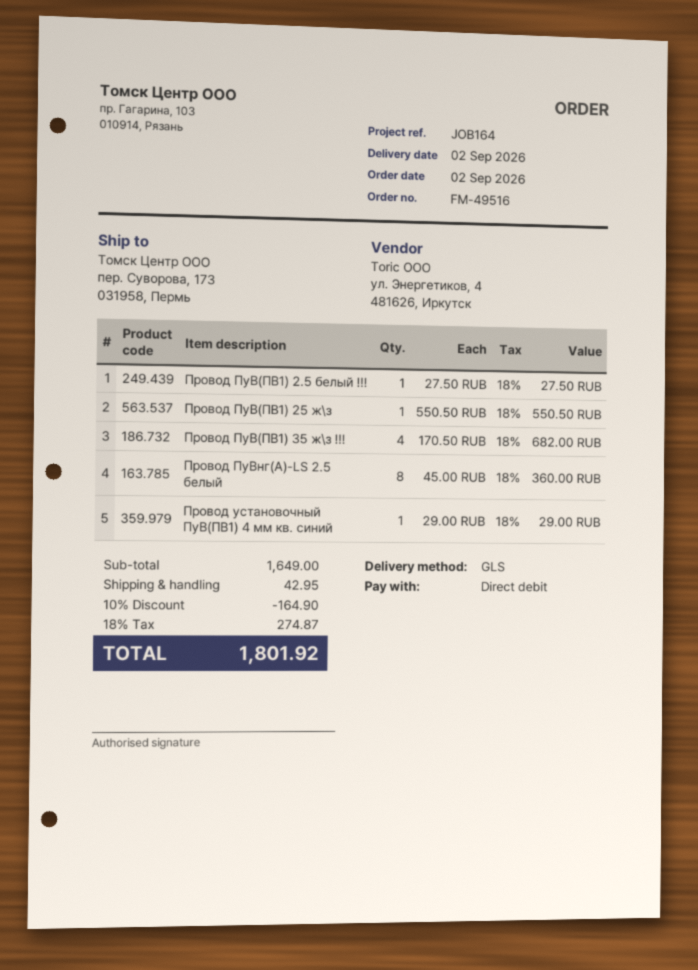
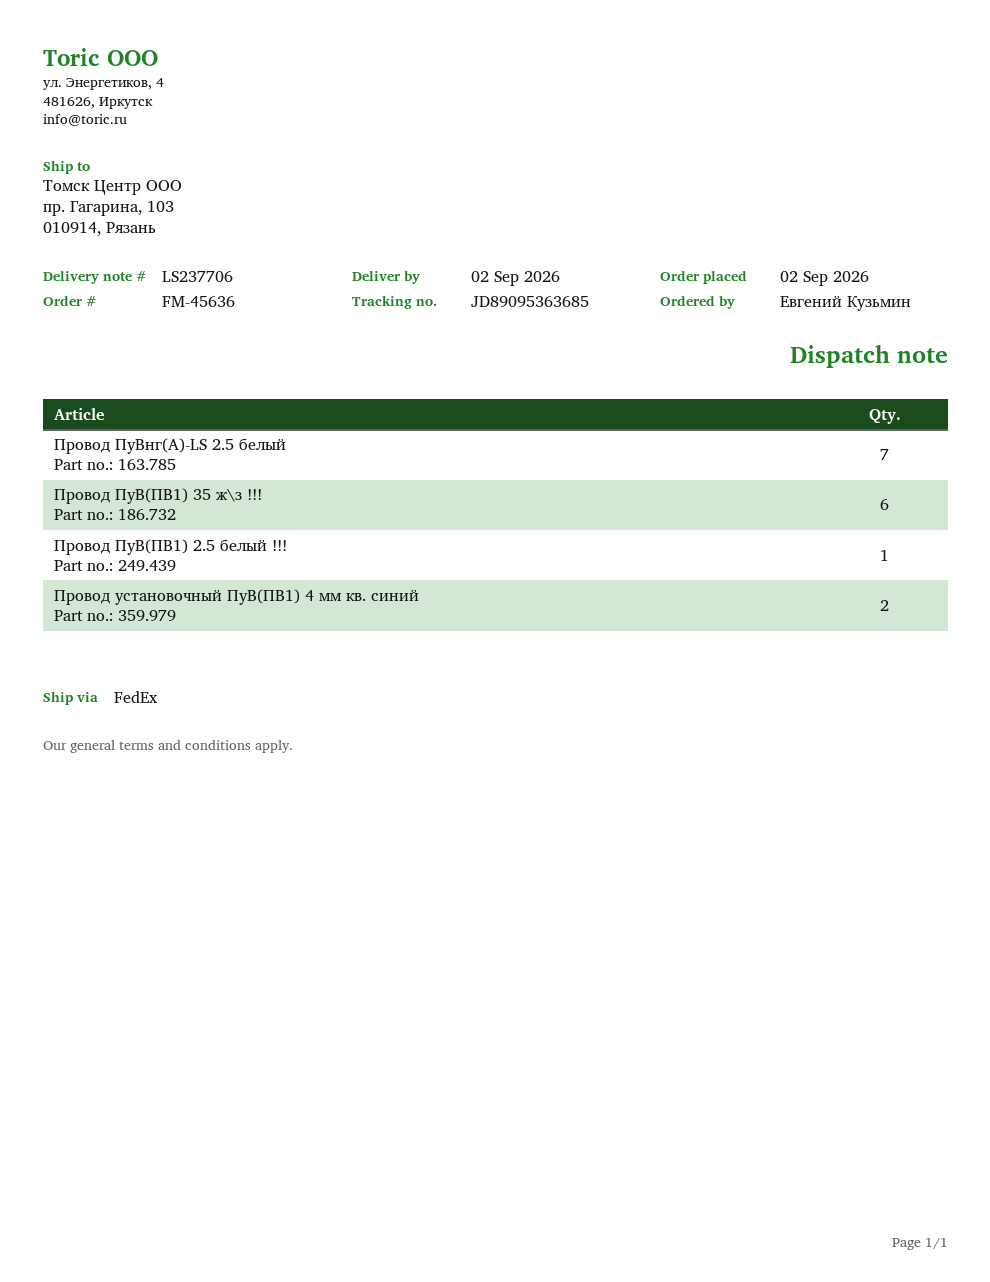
order number: FM-49516 -> FM-45636
shipping method: GLS -> FedEx
ship to: пер. Суворова, 173, 031958, Пермь -> пр. Гагарина, 103, 010914, Рязань
Провод ПуВ(ПВ1) 25 ж\з: 1 -> none
Провод ПуВ(ПВ1) 35 ж\з !!!: 4 -> 6
Провод ПуВнг(А)-LS 2.5 белый: 8 -> 7
Провод установочный ПуВ(ПВ1) 4 мм кв. синий: 1 -> 2

